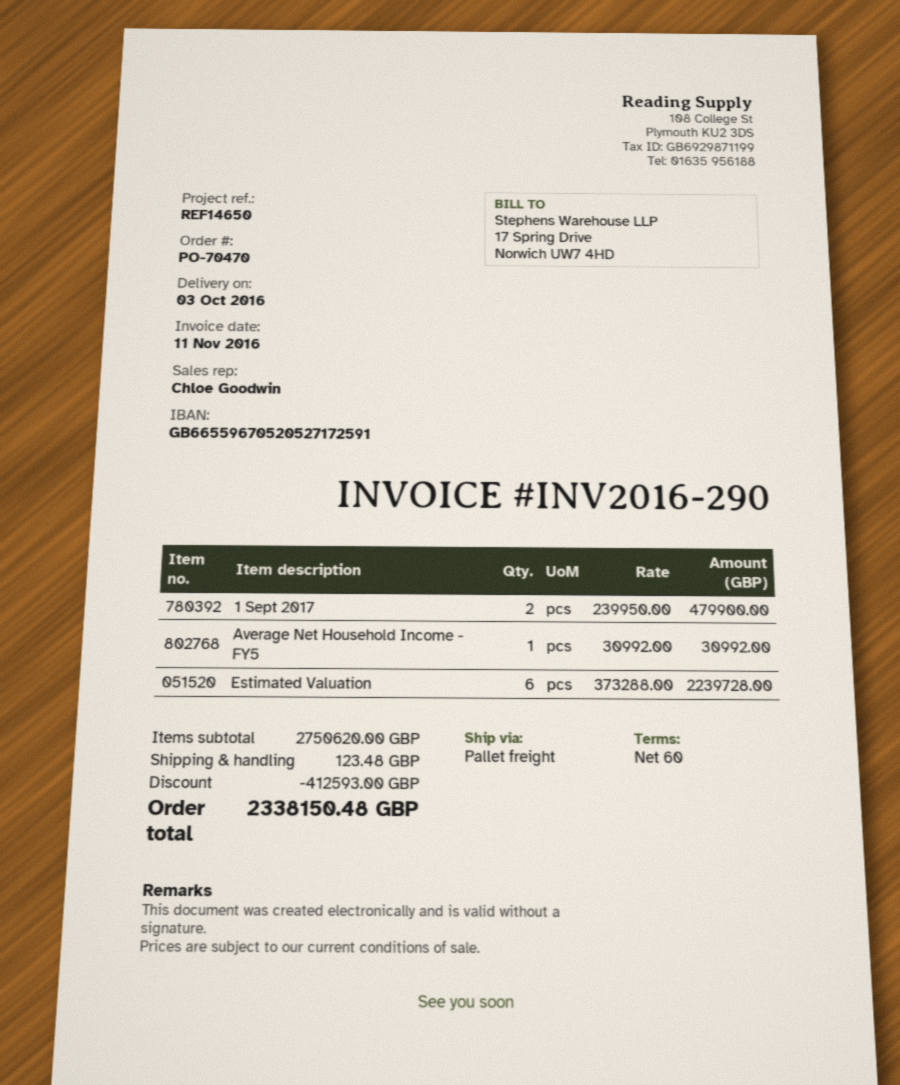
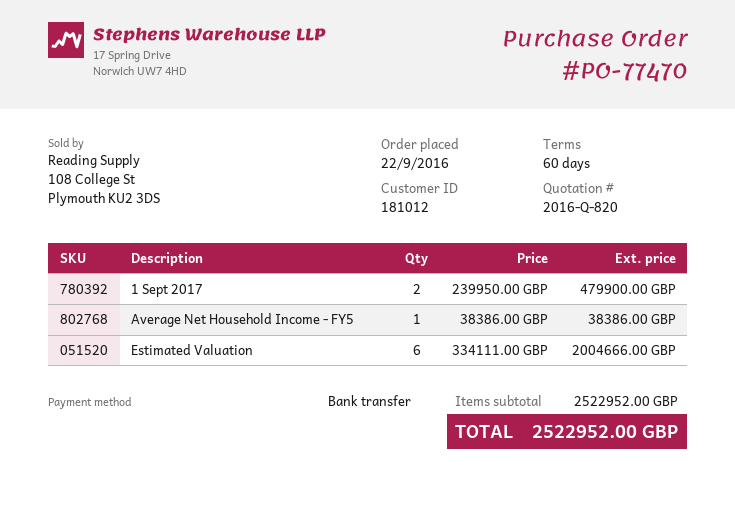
order number: PO-70470 -> PO-77470
Average Net Household Income - FY5: 1 x 30992.00 = 30992.00 -> 1 x 38386.00 = 38386.00
Estimated Valuation: 6 x 373288.00 = 2239728.00 -> 6 x 334111.00 = 2004666.00
subtotal: 2750620.00 -> 2522952.00
discount: 412593.00 -> none
shipping: 123.48 -> none
total: 2338150.48 -> 2522952.00

